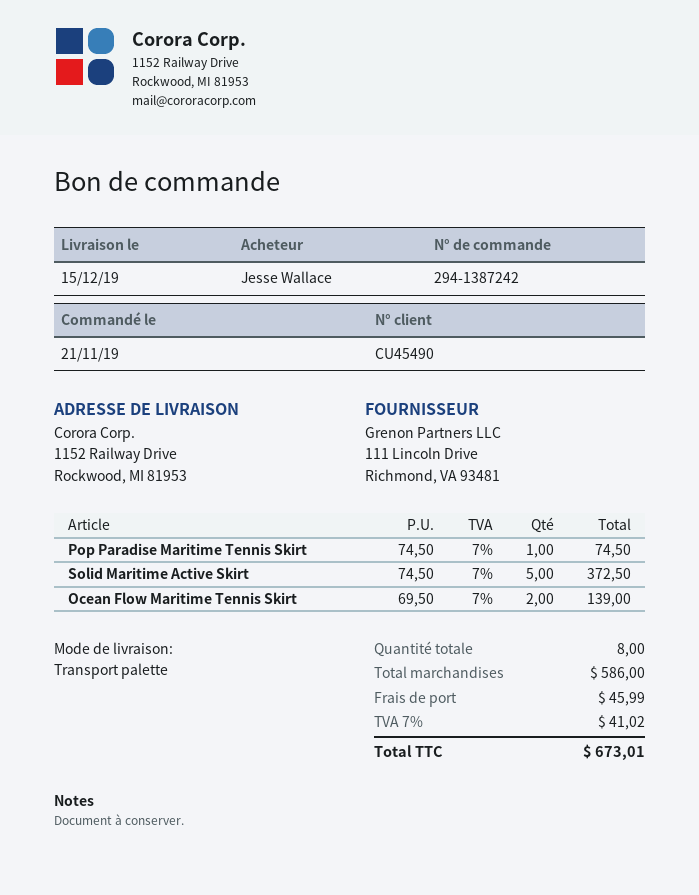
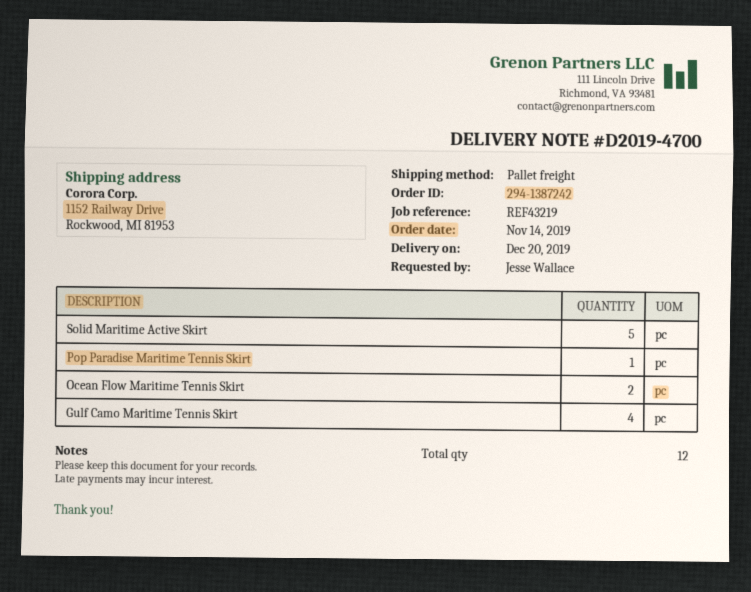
order date: 2019-11-21 -> 2019-11-14
delivery date: 2019-12-15 -> 2019-12-20
Gulf Camo Maritime Tennis Skirt: none -> 4
total quantity: 8 -> 12

